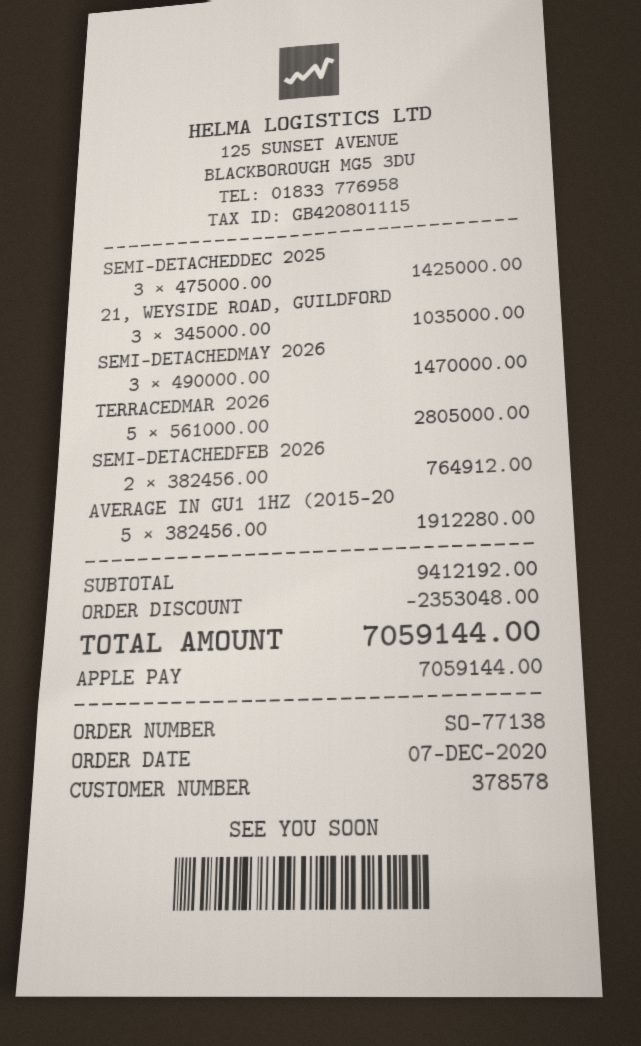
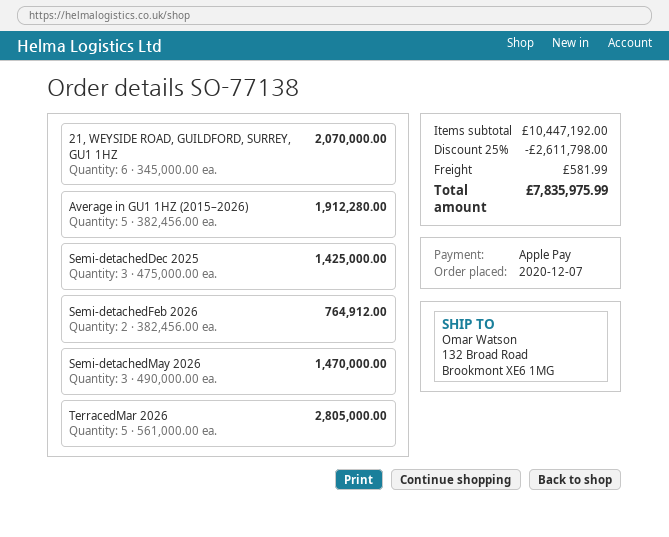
21, WEYSIDE ROAD, GUILDFORD: 3 x 345000.00 = 1035000.00 -> 6 x 345000.00 = 2070000.00
subtotal: 9412192.00 -> 10447192.00
discount: 2353048.00 -> 2611798.00
shipping: none -> 581.99
total: 7059144.00 -> 7835975.99

